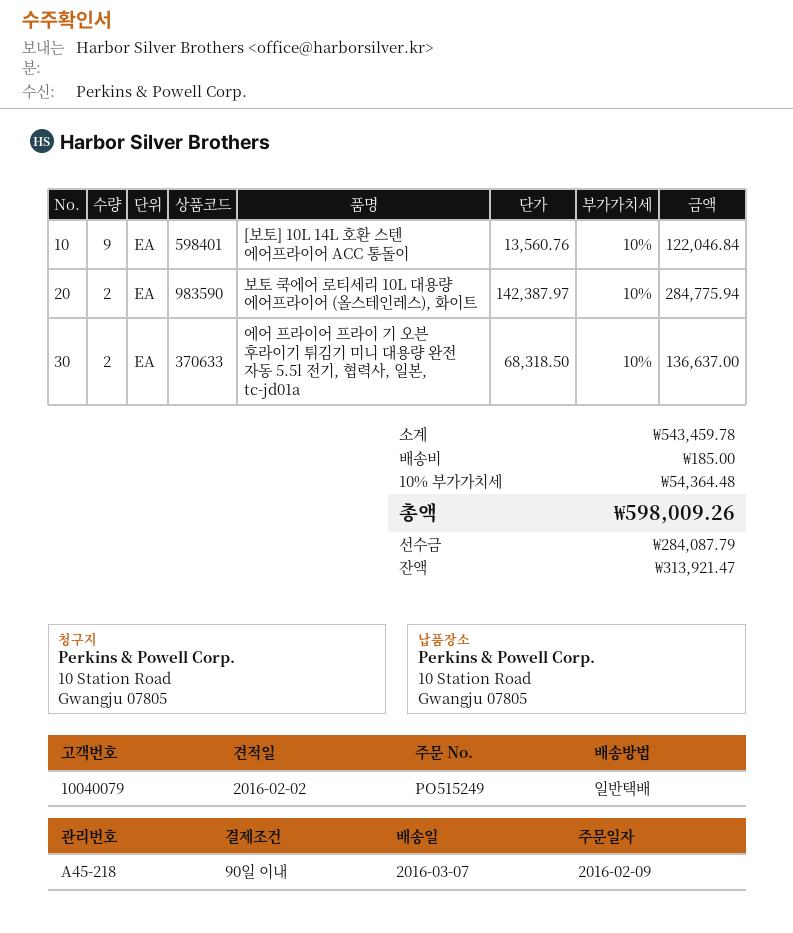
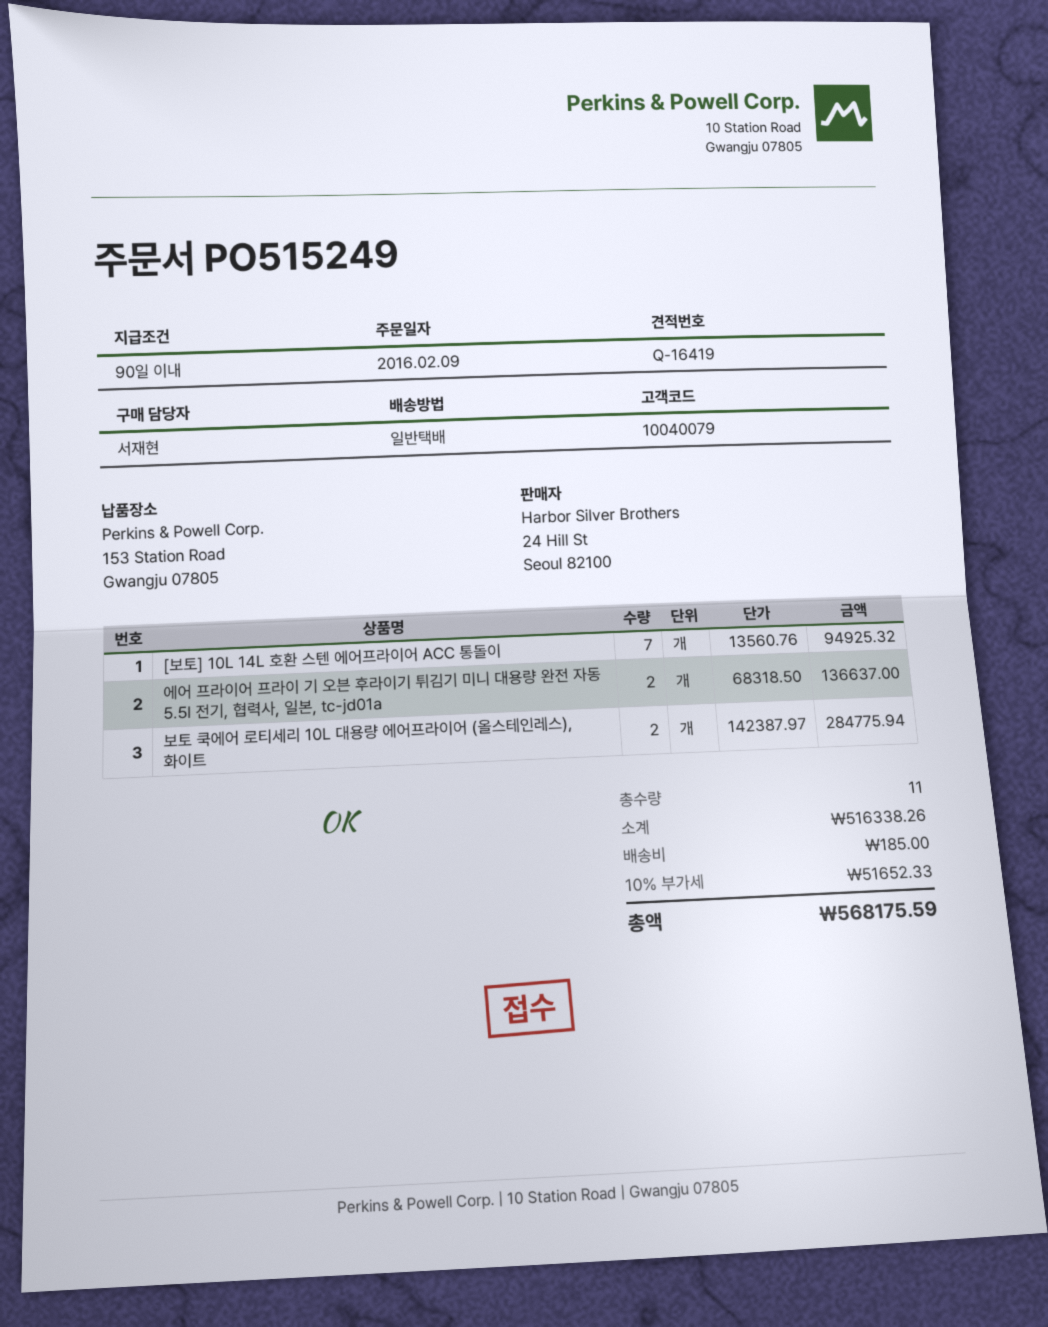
ship to: 10 Station Road, Gwangju 07805 -> 153 Station Road, Gwangju 07805
[보토] 10L 14L 호환 스텐 에어프라이어 ACC 통돌이: 9 x 13560.76 = 122046.84 -> 7 x 13560.76 = 94925.32
subtotal: 543459.78 -> 516338.26
tax: 10% = 54364.48 -> 10% = 51652.33
total: 598009.26 -> 568175.59

